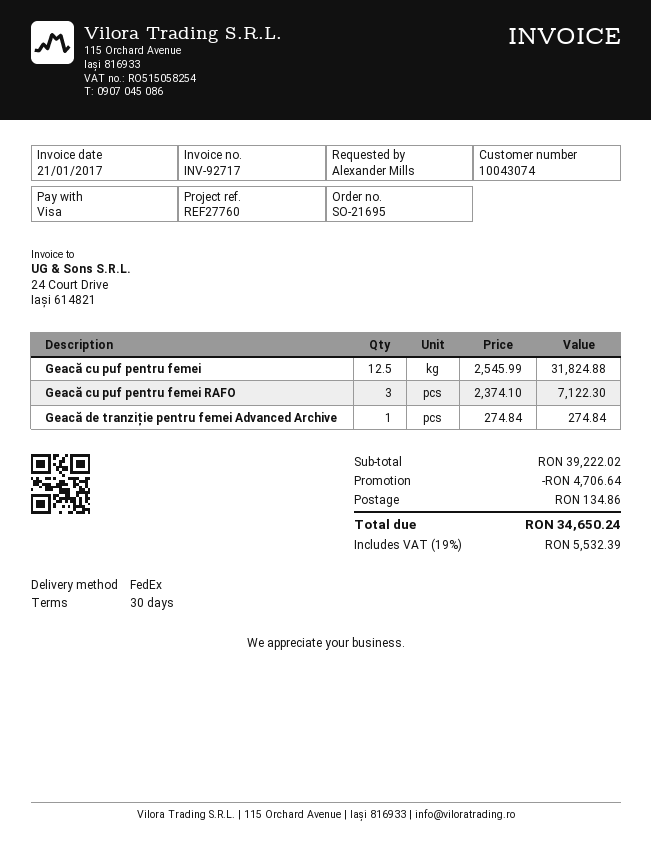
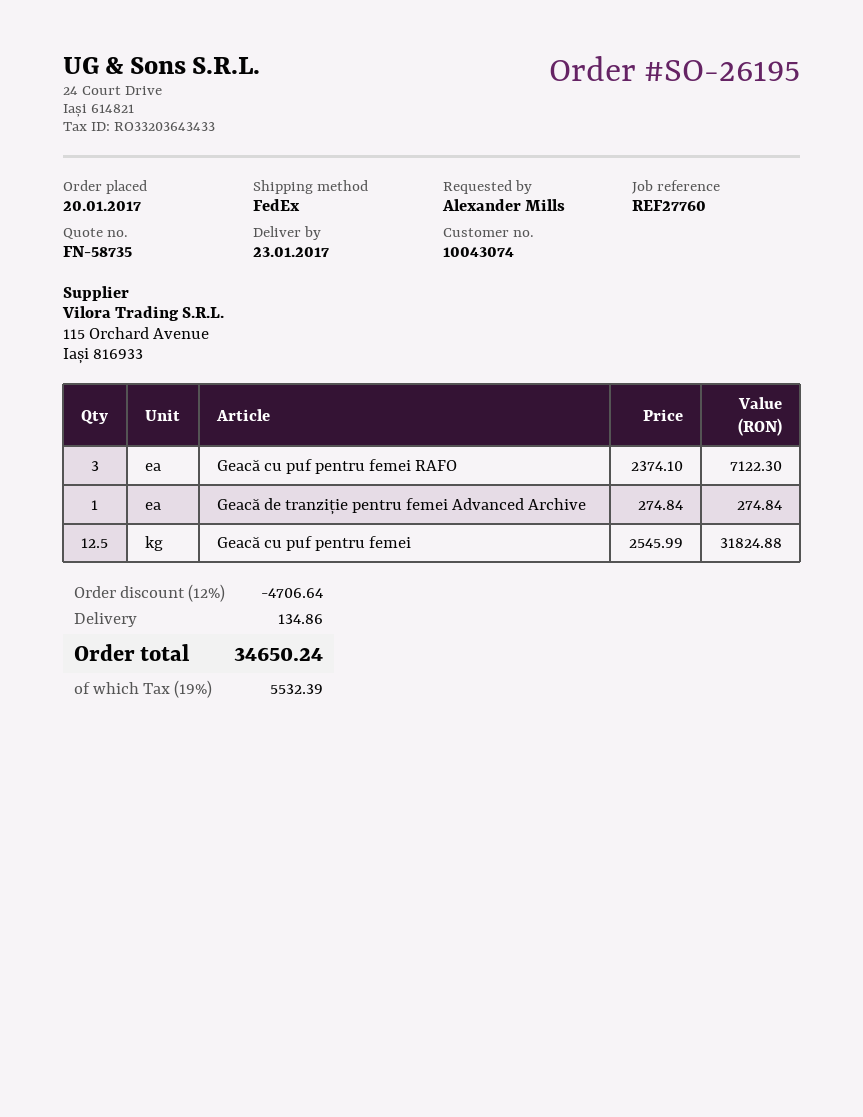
order number: SO-21695 -> SO-26195

